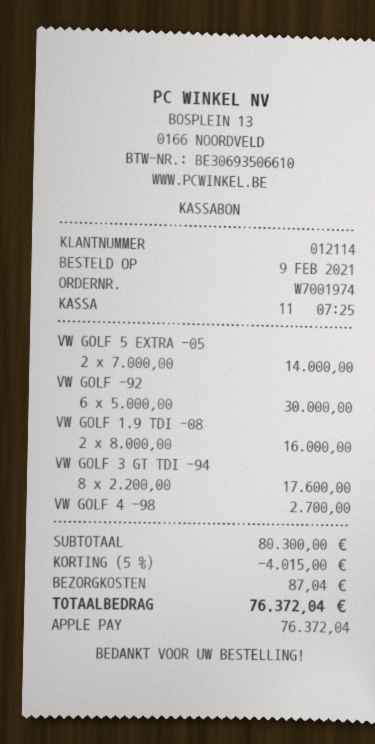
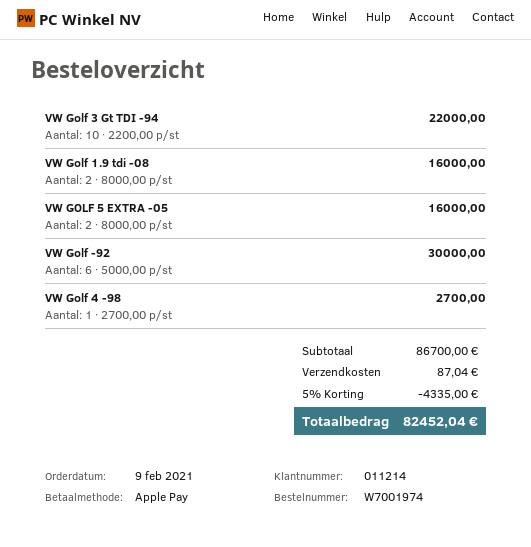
customer number: 012114 -> 011214
VW GOLF 5 EXTRA -05: 2 x 7000.00 = 14000.00 -> 2 x 8000.00 = 16000.00
VW GOLF 3 GT TDI -94: 8 x 2200.00 = 17600.00 -> 10 x 2200.00 = 22000.00
subtotal: 80300.00 -> 86700.00
discount: 5% = 4015.00 -> 5% = 4335.00
total: 76372.04 -> 82452.04

